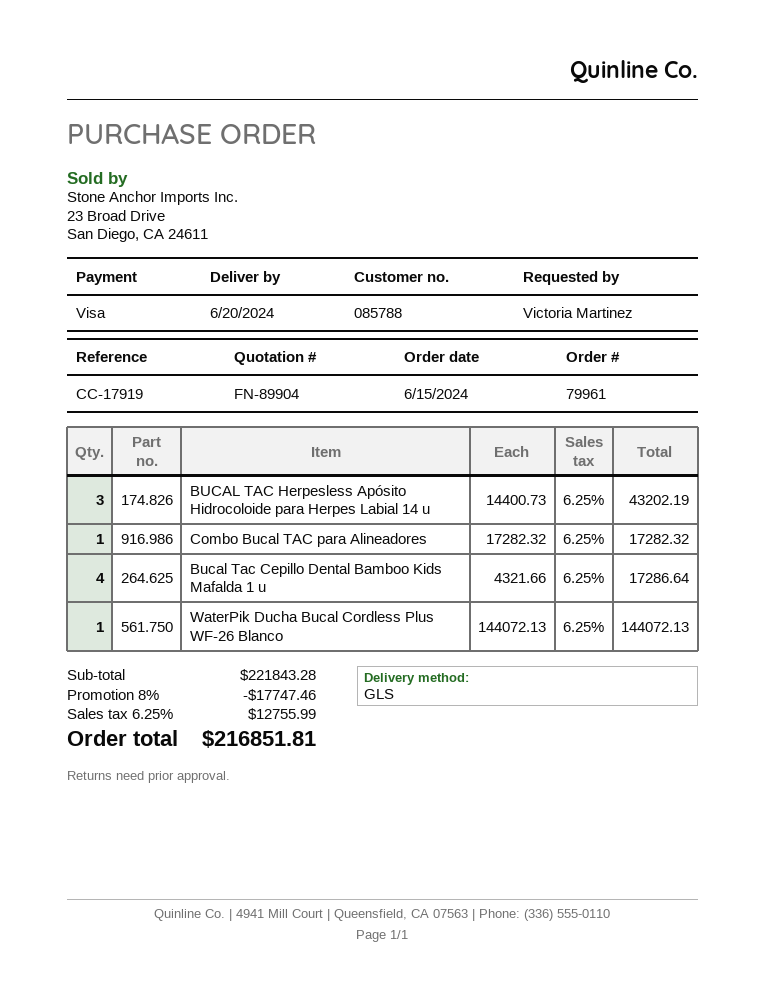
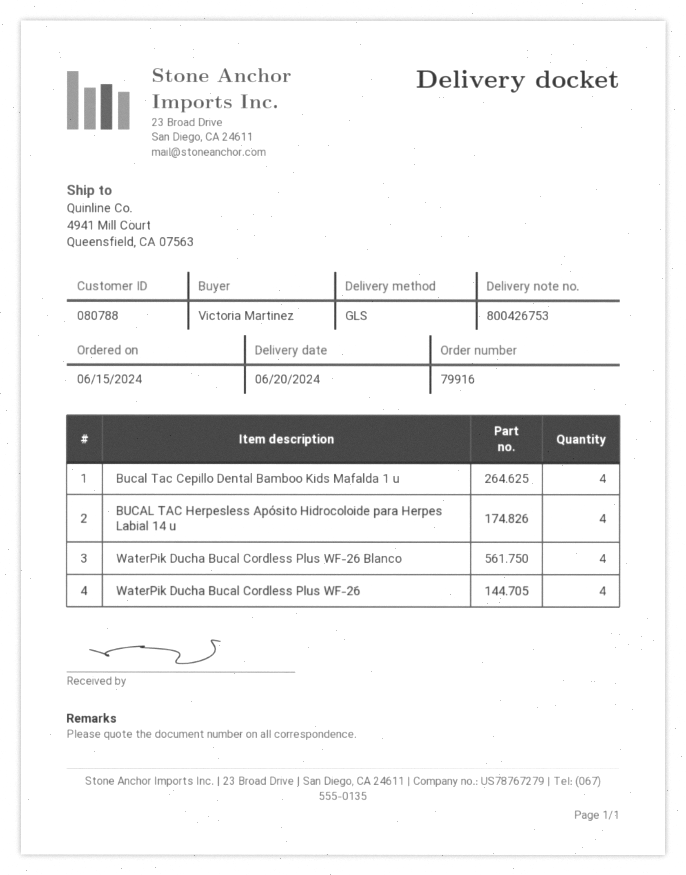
order number: 79961 -> 79916
customer number: 085788 -> 080788
BUCAL TAC Herpesless Apósito Hidrocoloide para Herpes Labial 14 u: 3 -> 4
Combo Bucal TAC para Alineadores: 1 -> none
WaterPik Ducha Bucal Cordless Plus WF-26 Blanco: 1 -> 4
WaterPik Ducha Bucal Cordless Plus WF-26: none -> 4

